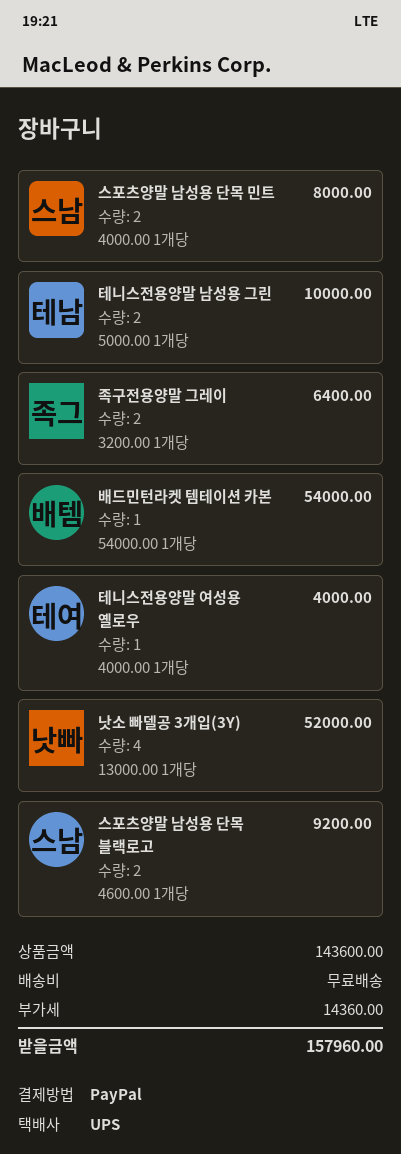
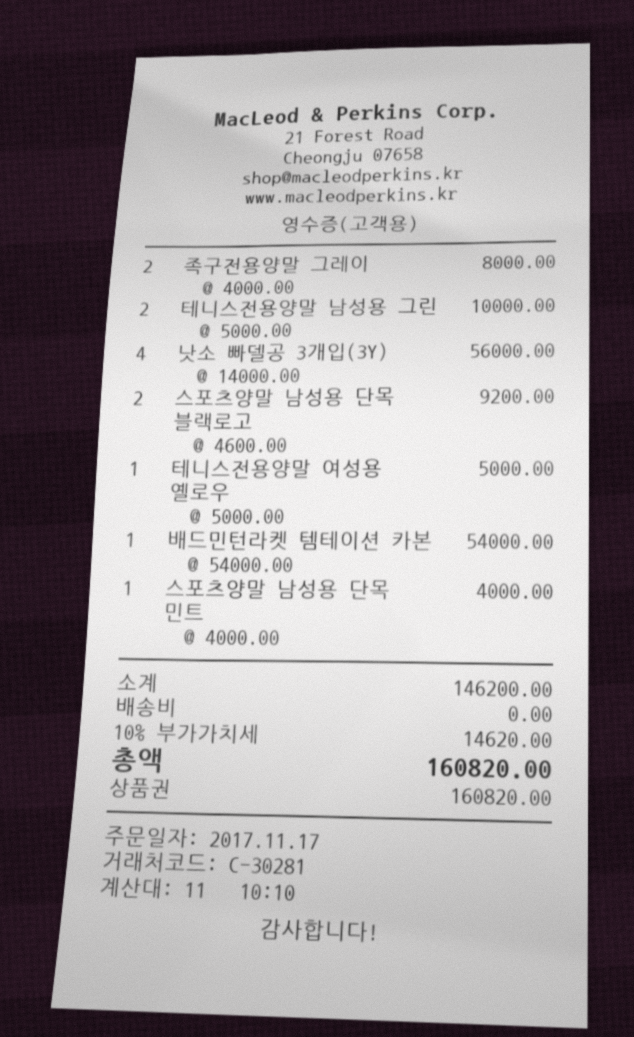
payment method: PayPal -> gift card
스포츠양말 남성용 단목 민트: 2 x 4000.00 = 8000.00 -> 1 x 4000.00 = 4000.00
족구전용양말 그레이: 2 x 3200.00 = 6400.00 -> 2 x 4000.00 = 8000.00
테니스전용양말 여성용 옐로우: 1 x 4000.00 = 4000.00 -> 1 x 5000.00 = 5000.00
낫소 빠델공 3개입(3Y): 4 x 13000.00 = 52000.00 -> 4 x 14000.00 = 56000.00
subtotal: 143600.00 -> 146200.00
tax: 14360.00 -> 14620.00
total: 157960.00 -> 160820.00

